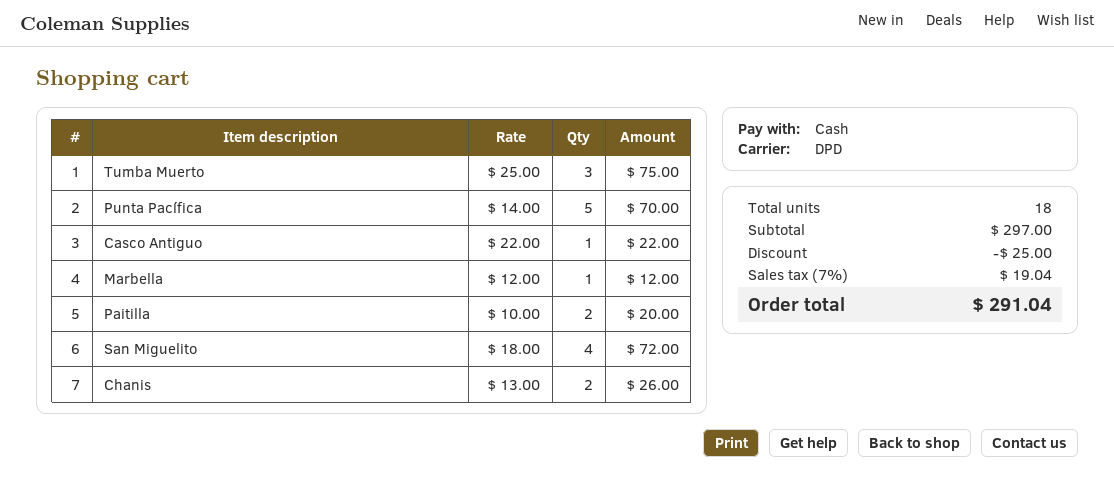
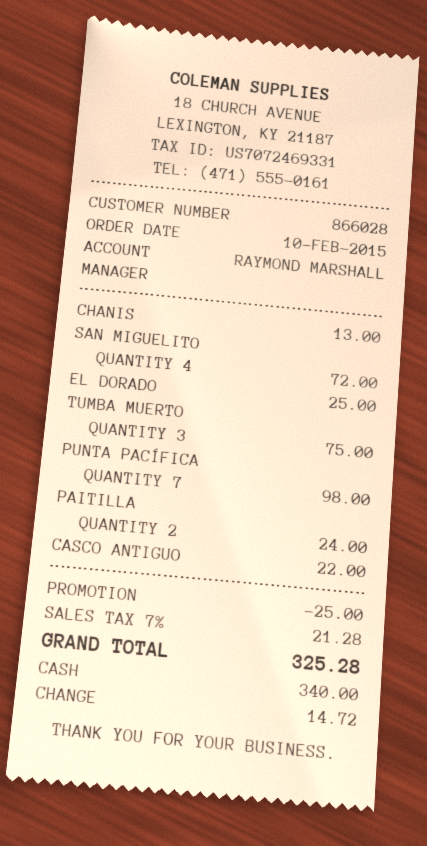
Punta Pacífica: 5 for 70.00 -> 7 for 98.00
Marbella: 1 for 12.00 -> none
Paitilla: 2 for 20.00 -> 2 for 24.00
Chanis: 2 for 26.00 -> 1 for 13.00
EL DORADO: none -> 1 for 25.00
tax: 7% = 19.04 -> 7% = 21.28
total: 291.04 -> 325.28

